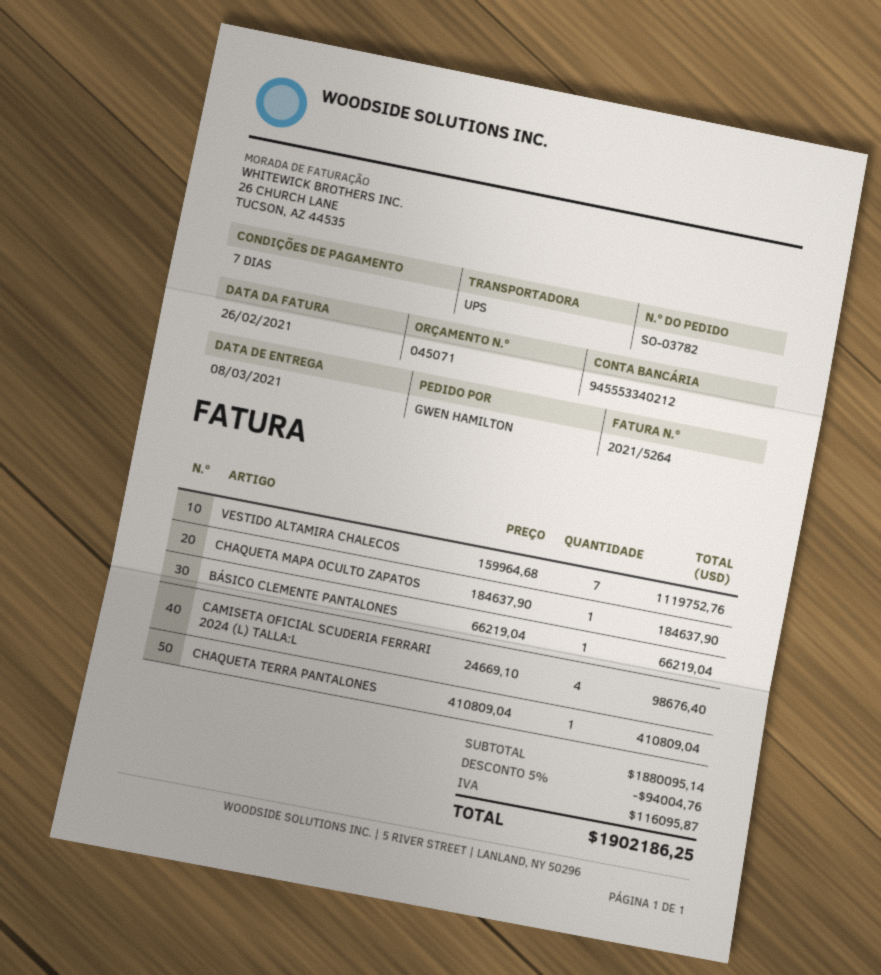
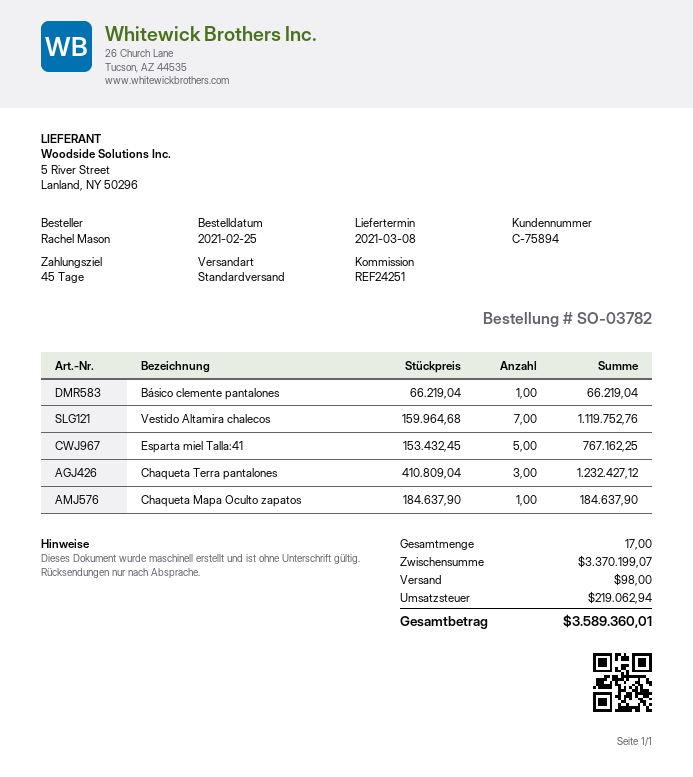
payment terms: 7 days -> 45 days
ordered by: GWEN HAMILTON -> Rachel Mason
shipping method: UPS -> standard
CAMISETA OFICIAL SCUDERIA FERRARI 2024 (L) TALLA:L: 4 x 24669.10 = 98676.40 -> none
CHAQUETA TERRA PANTALONES: 1 x 410809.04 = 410809.04 -> 3 x 410809.04 = 1232427.12
Esparta miel Talla:41: none -> 5 x 153432.45 = 767162.25
subtotal: 1880095.14 -> 3370199.07
discount: 5% = 94004.76 -> none
shipping: none -> 98.00
tax: 116095.87 -> 219062.94
total: 1902186.25 -> 3589360.01

